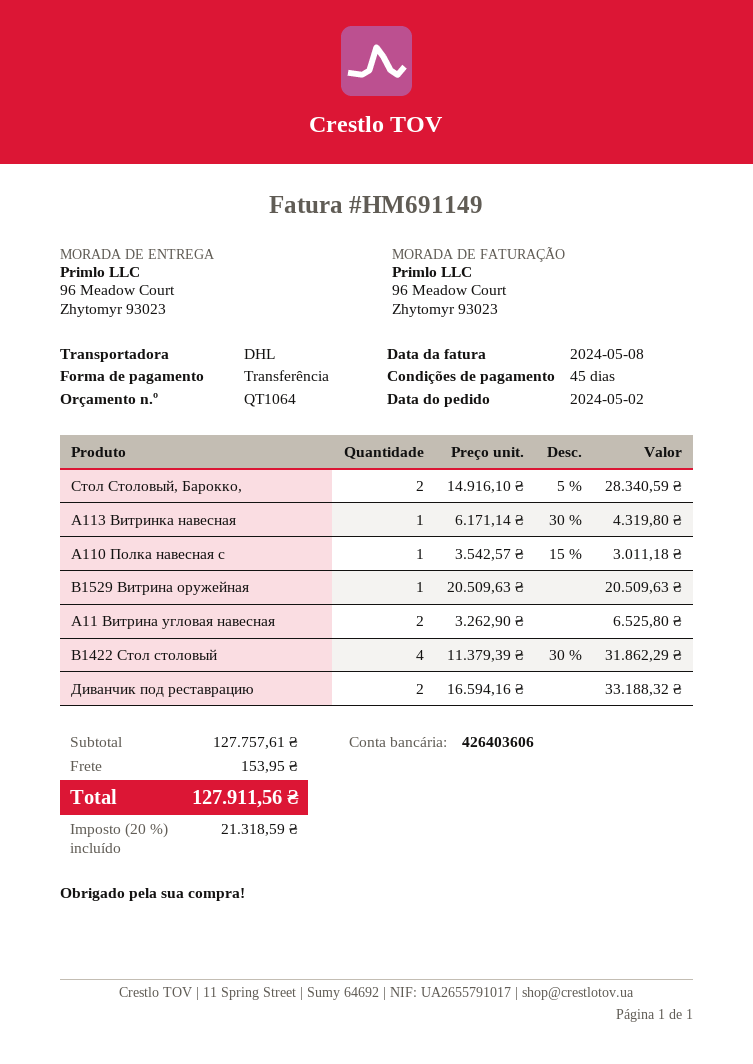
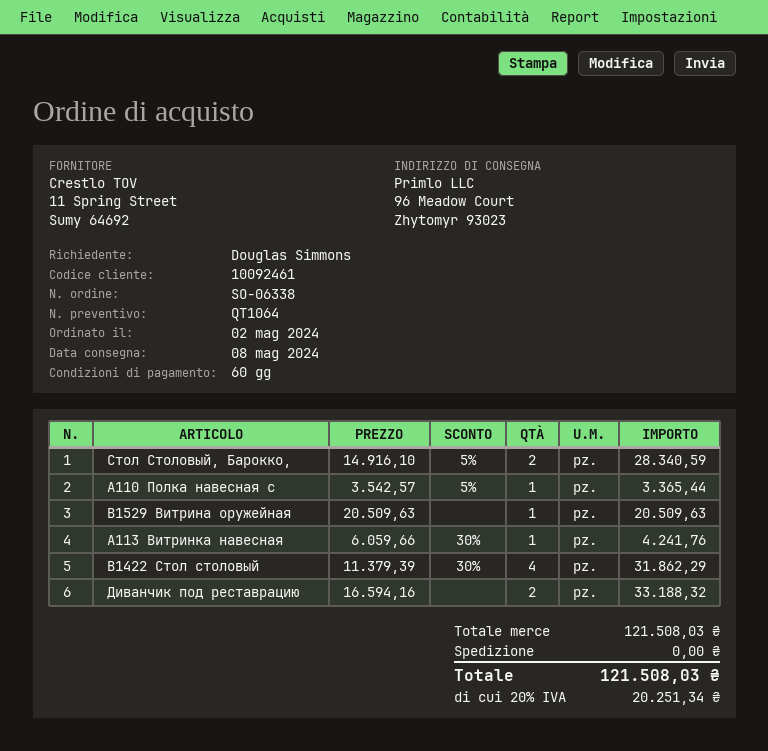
payment terms: 45 days -> 60 days
А113 Витринка навесная: 1 x 6171.14 - 30% = 4319.80 -> 1 x 6059.66 - 30% = 4241.76
А110 Полка навесная с: 1 x 3542.57 - 15% = 3011.18 -> 1 x 3542.57 - 5% = 3365.44
А11 Витрина угловая навесная: 2 x 3262.90 = 6525.80 -> none
subtotal: 127757.61 -> 121508.03
shipping: 153.95 -> 0.00
tax: 20% = 21318.59 -> 20% = 20251.34
total: 127911.56 -> 121508.03

